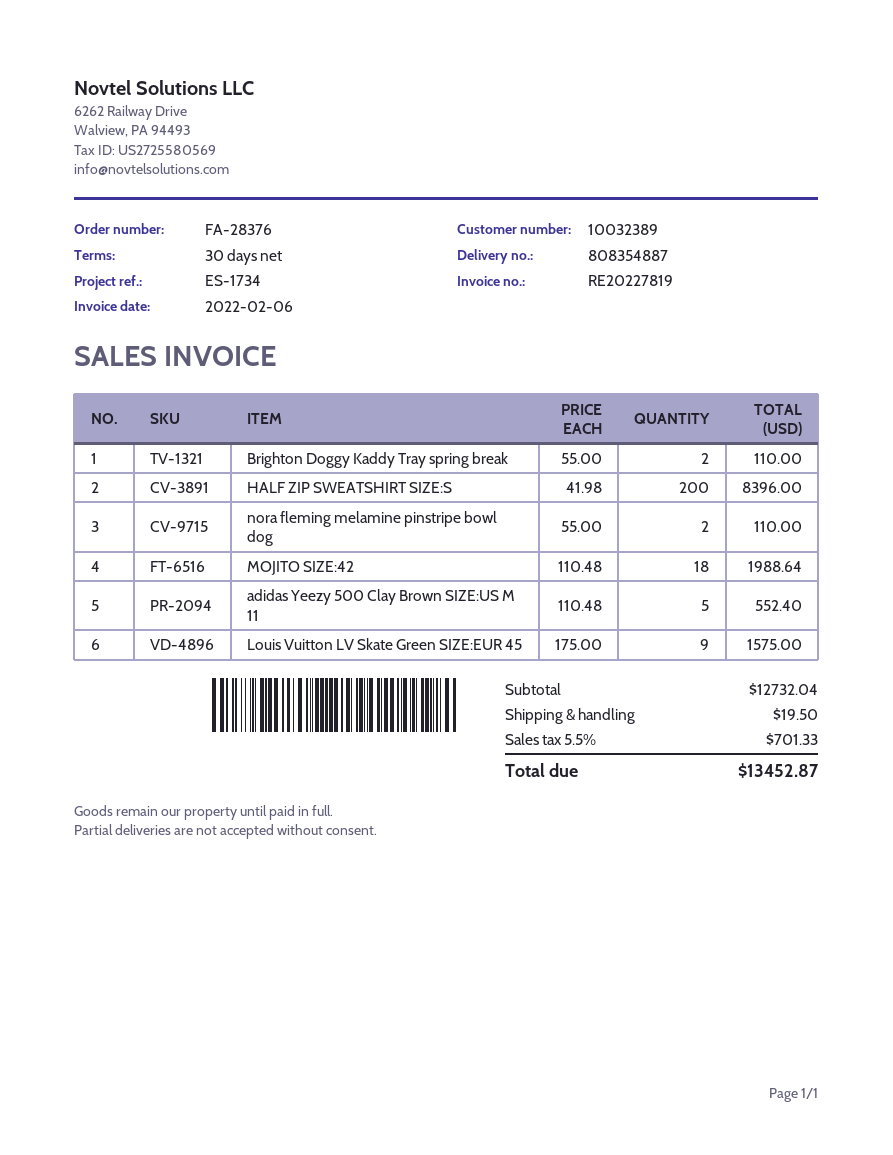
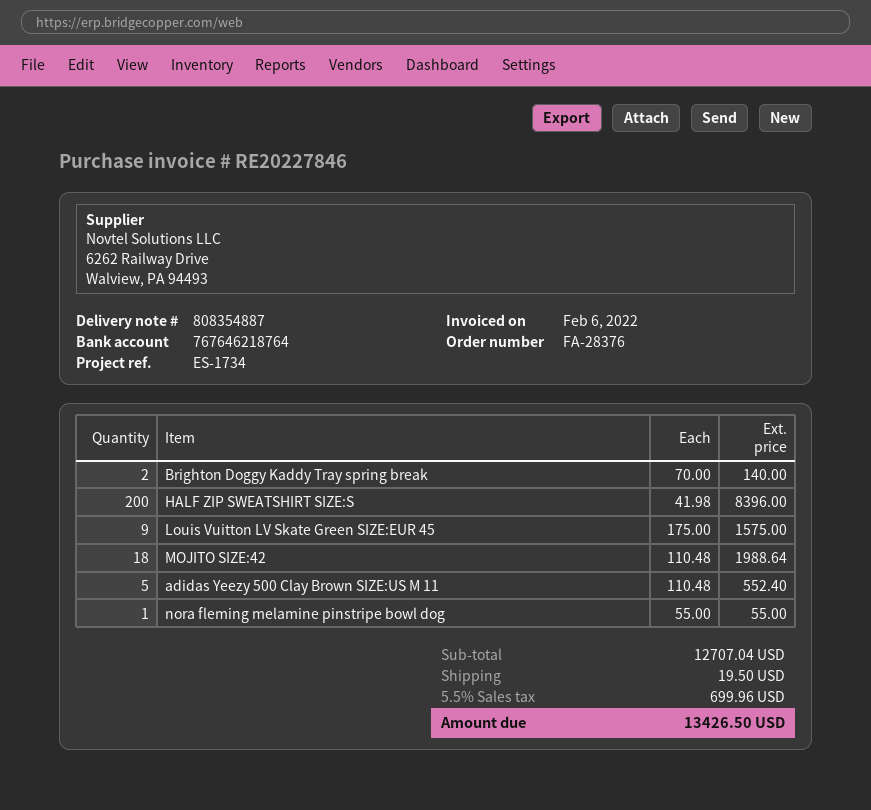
invoice number: RE20227819 -> RE20227846
Brighton Doggy Kaddy Tray spring break: 2 x 55.00 = 110.00 -> 2 x 70.00 = 140.00
nora fleming melamine pinstripe bowl dog: 2 x 55.00 = 110.00 -> 1 x 55.00 = 55.00
subtotal: 12732.04 -> 12707.04
tax: 5.5% = 701.33 -> 5.5% = 699.96
total: 13452.87 -> 13426.50

